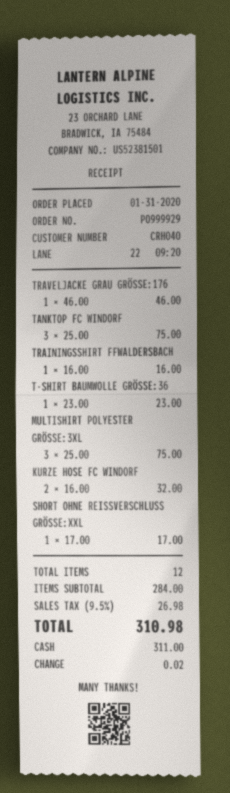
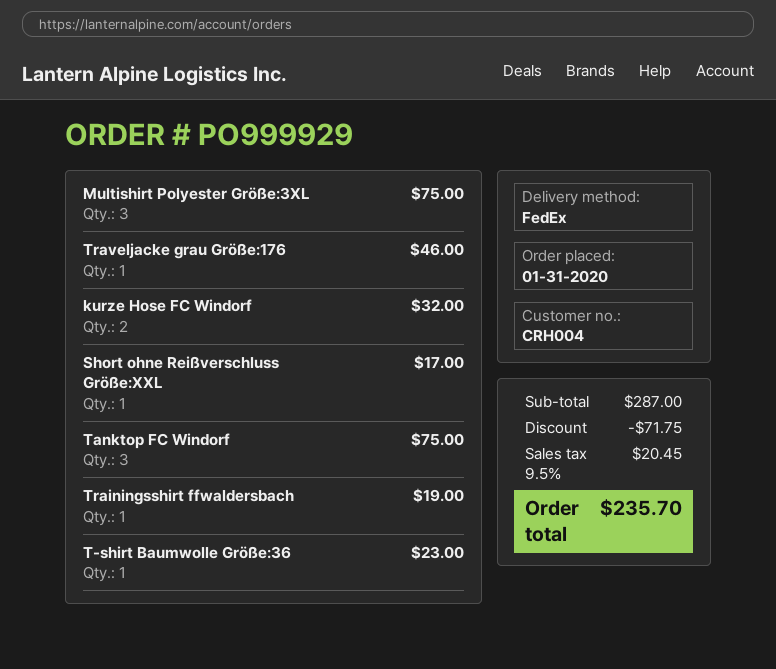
customer number: CRH040 -> CRH004
TRAININGSSHIRT FFWALDERSBACH: 1 for 16.00 -> 1 for 19.00
subtotal: 284.00 -> 287.00
discount: none -> 71.75
tax: 9.5% = 26.98 -> 9.5% = 20.45
total: 310.98 -> 235.70

